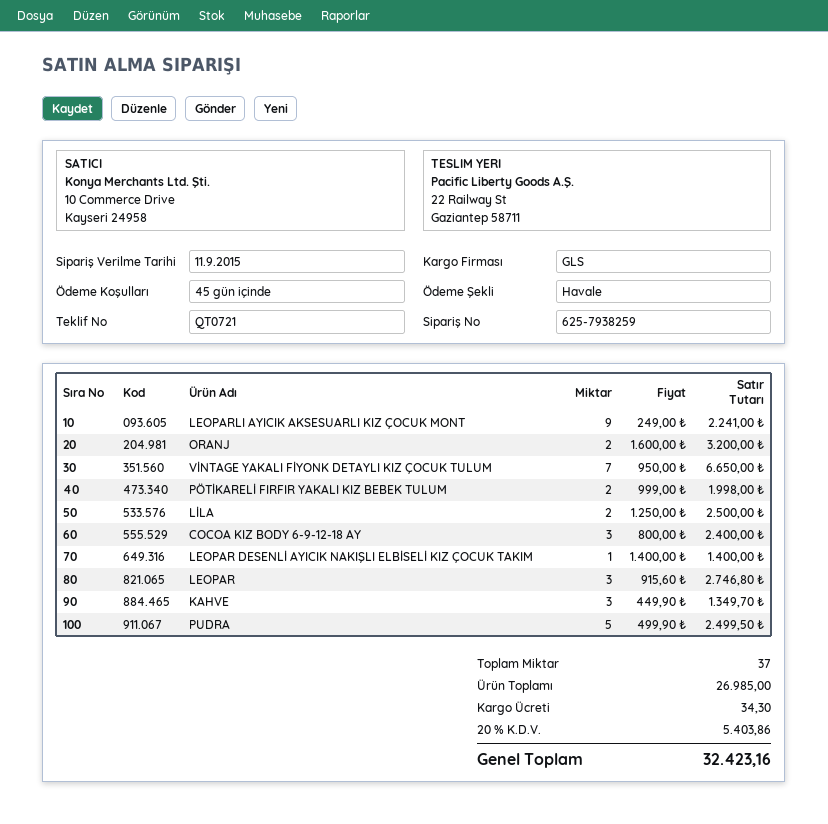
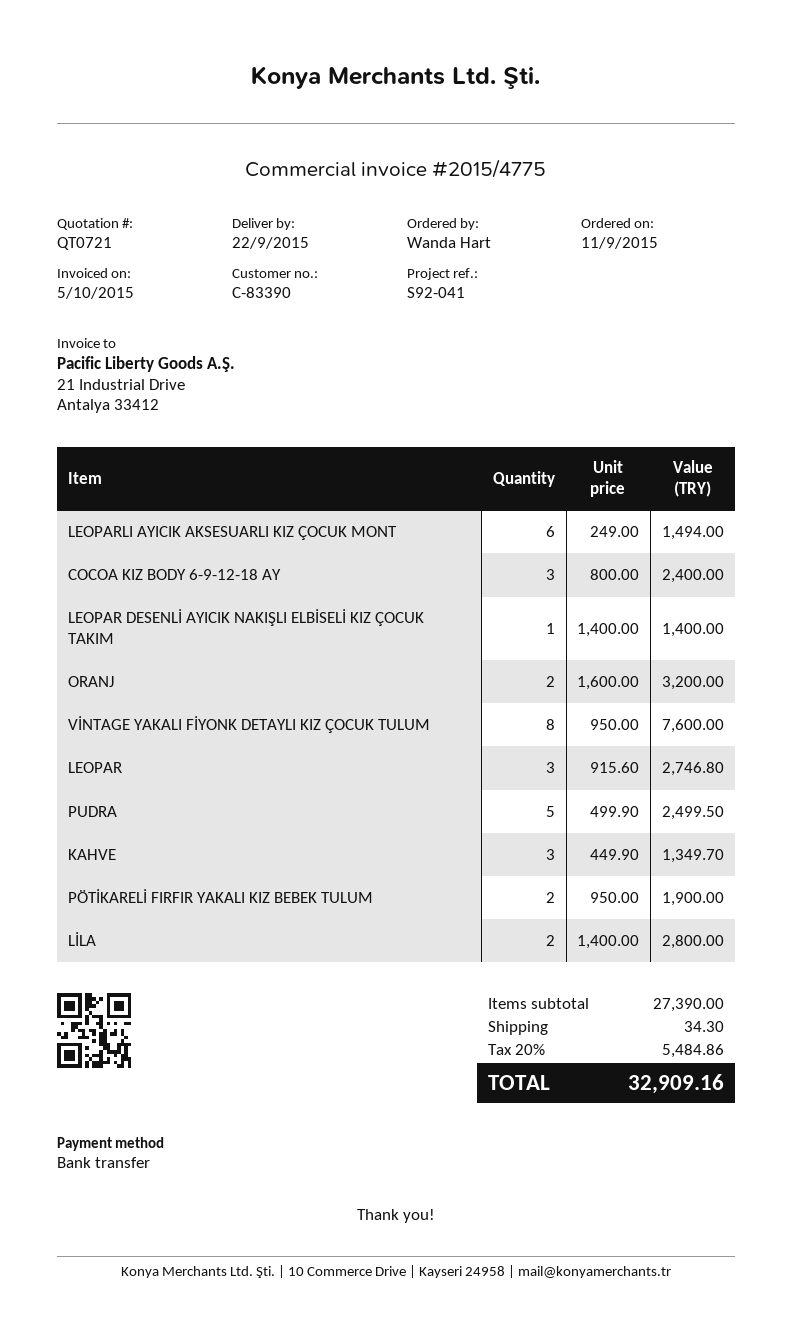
LEOPARLI AYICIK AKSESUARLI KIZ ÇOCUK MONT: 9 x 249.00 = 2241.00 -> 6 x 249.00 = 1494.00
VİNTAGE YAKALI FİYONK DETAYLI KIZ ÇOCUK TULUM: 7 x 950.00 = 6650.00 -> 8 x 950.00 = 7600.00
PÖTİKARELİ FIRFIR YAKALI KIZ BEBEK TULUM: 2 x 999.00 = 1998.00 -> 2 x 950.00 = 1900.00
LİLA: 2 x 1250.00 = 2500.00 -> 2 x 1400.00 = 2800.00
subtotal: 26985.00 -> 27390.00
tax: 20% = 5403.86 -> 20% = 5484.86
total: 32423.16 -> 32909.16

